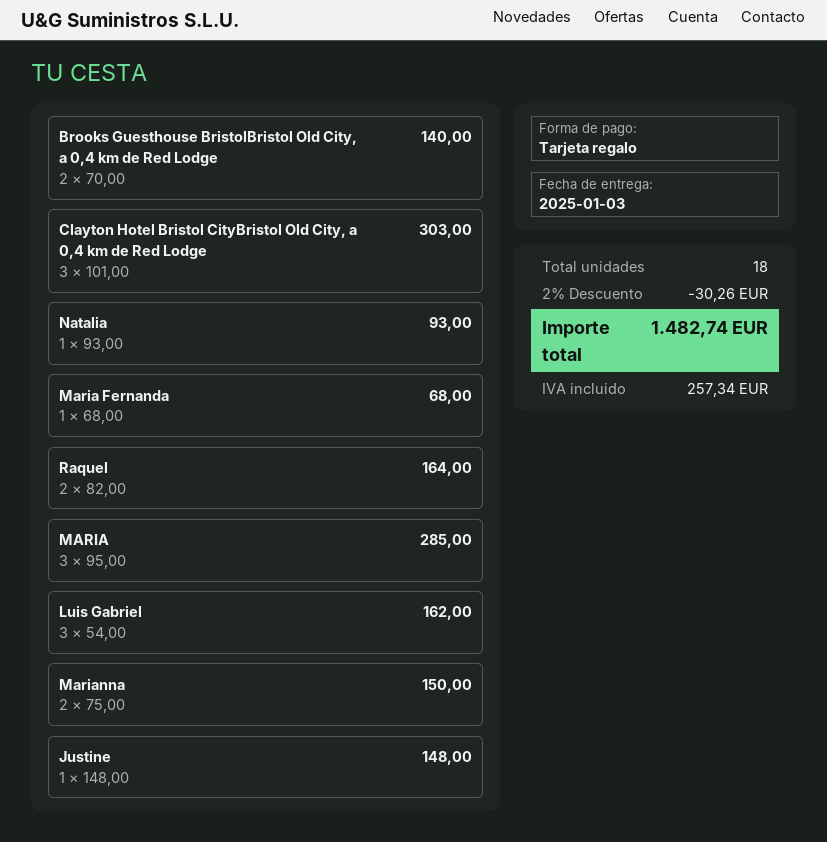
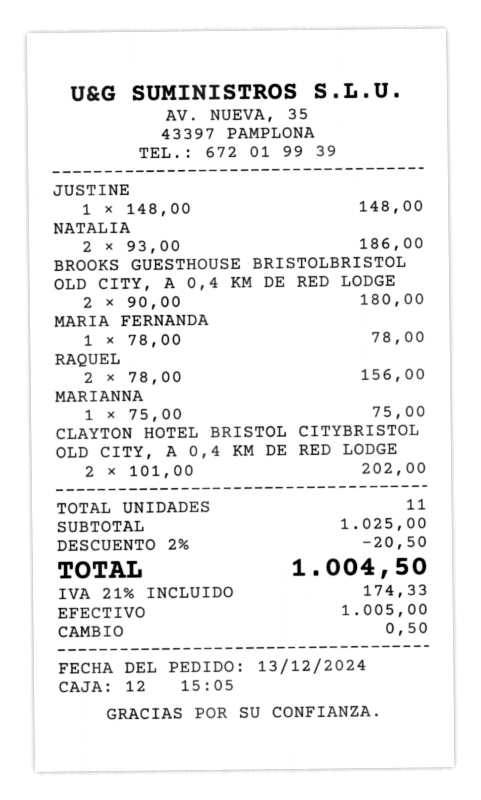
payment method: gift card -> cash
Brooks Guesthouse BristolBristol Old City, a 0,4 km de Red Lodge: 2 x 70.00 = 140.00 -> 2 x 90.00 = 180.00
Clayton Hotel Bristol CityBristol Old City, a 0,4 km de Red Lodge: 3 x 101.00 = 303.00 -> 2 x 101.00 = 202.00
Natalia: 1 x 93.00 = 93.00 -> 2 x 93.00 = 186.00
Maria Fernanda: 1 x 68.00 = 68.00 -> 1 x 78.00 = 78.00
Raquel: 2 x 82.00 = 164.00 -> 2 x 78.00 = 156.00
MARIA: 3 x 95.00 = 285.00 -> none
Luis Gabriel: 3 x 54.00 = 162.00 -> none
Marianna: 2 x 75.00 = 150.00 -> 1 x 75.00 = 75.00
total quantity: 18 -> 11
discount: 2% = 30.26 -> 2% = 20.50
tax: 257.34 -> 174.33
total: 1482.74 -> 1004.50

